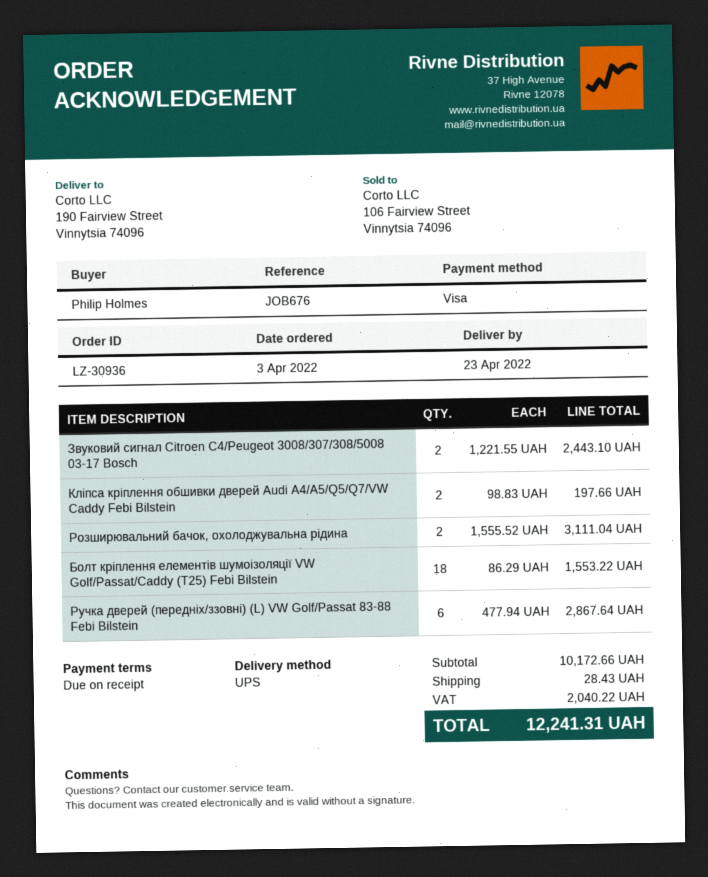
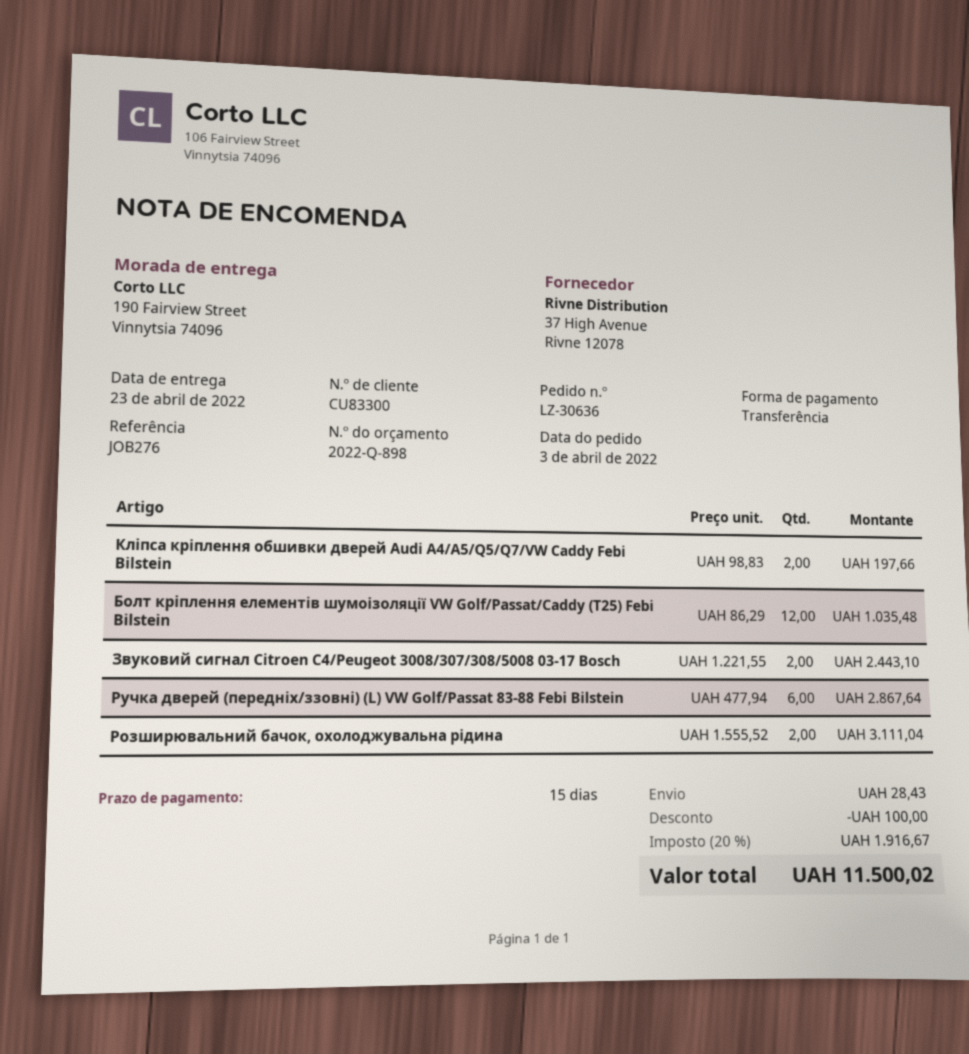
order number: LZ-30936 -> LZ-30636
payment terms: on receipt -> 15 days
reference: JOB676 -> JOB276
payment method: Visa -> bank transfer
Болт кріплення елементів шумоізоляції VW Golf/Passat/Caddy (T25) Febi Bilstein: 18 x 86.29 = 1553.22 -> 12 x 86.29 = 1035.48
discount: none -> 100.00
tax: 2040.22 -> 1916.67
total: 12241.31 -> 11500.02

